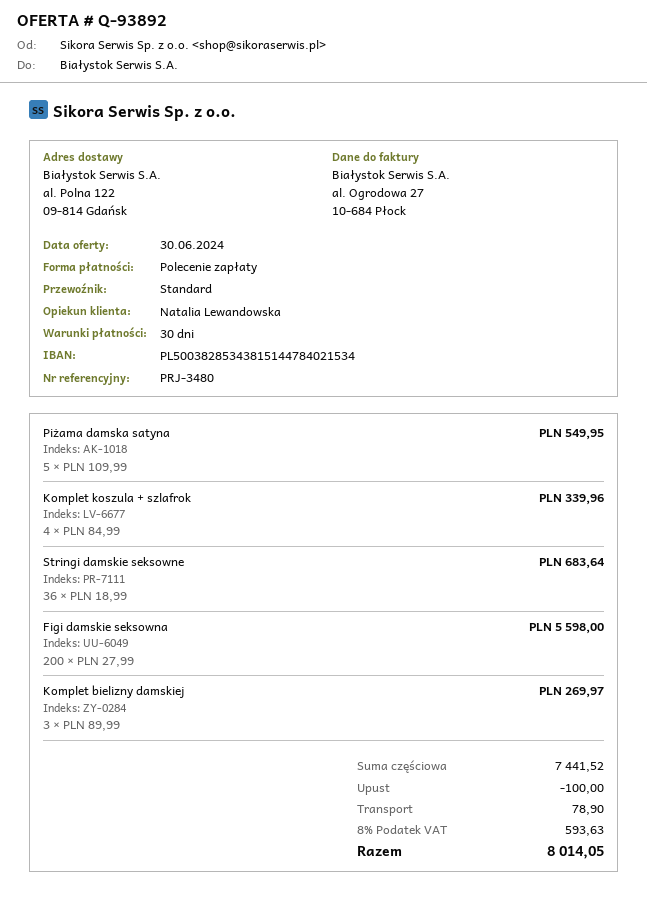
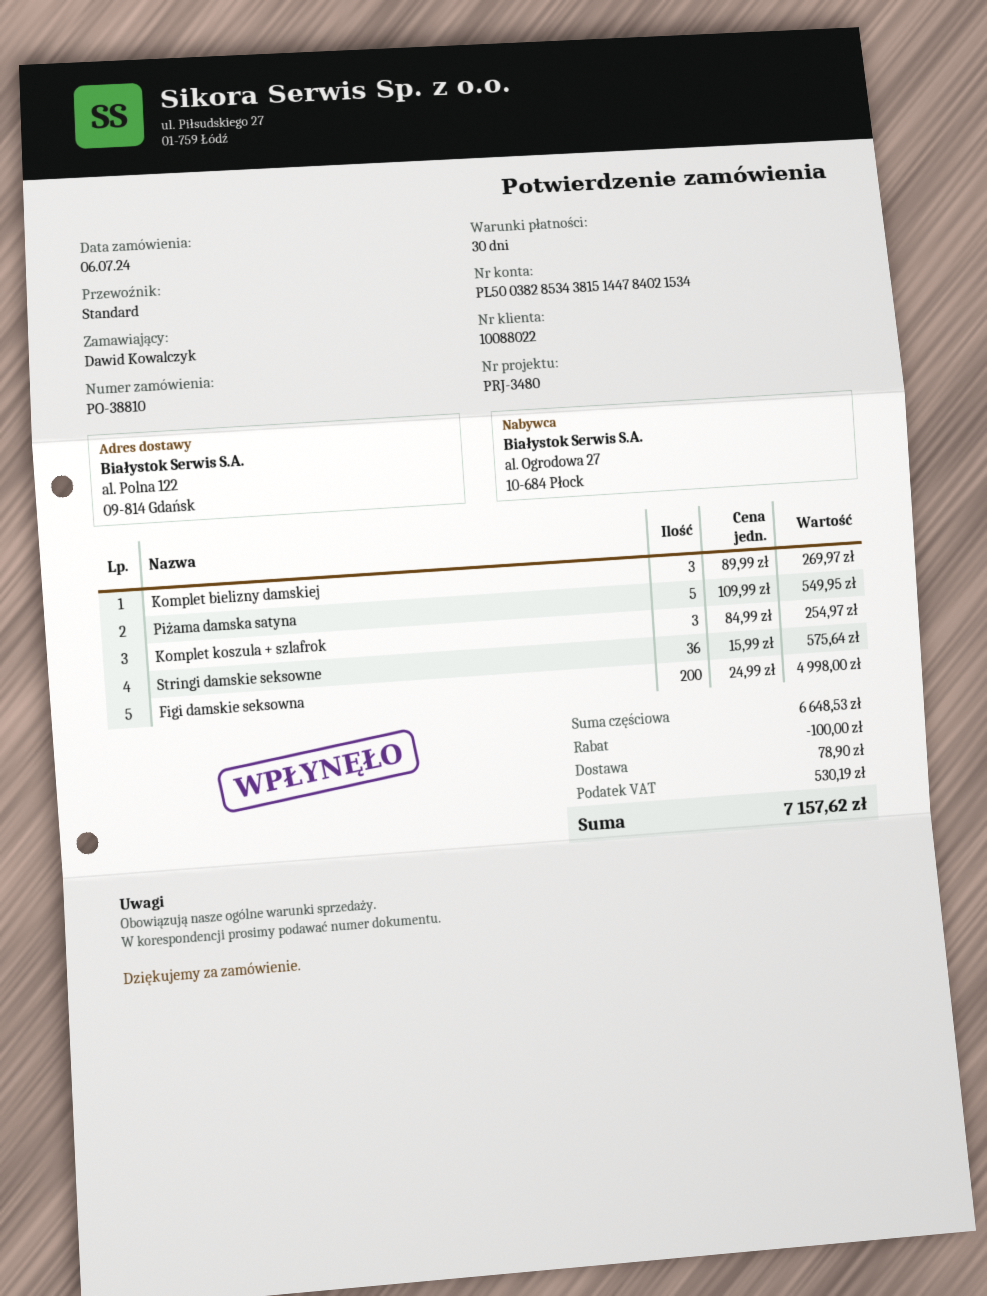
Komplet koszula + szlafrok: 4 x 84.99 = 339.96 -> 3 x 84.99 = 254.97
Stringi damskie seksowne: 36 x 18.99 = 683.64 -> 36 x 15.99 = 575.64
Figi damskie seksowna: 200 x 27.99 = 5598.00 -> 200 x 24.99 = 4998.00
subtotal: 7441.52 -> 6648.53
tax: 593.63 -> 530.19
total: 8014.05 -> 7157.62

